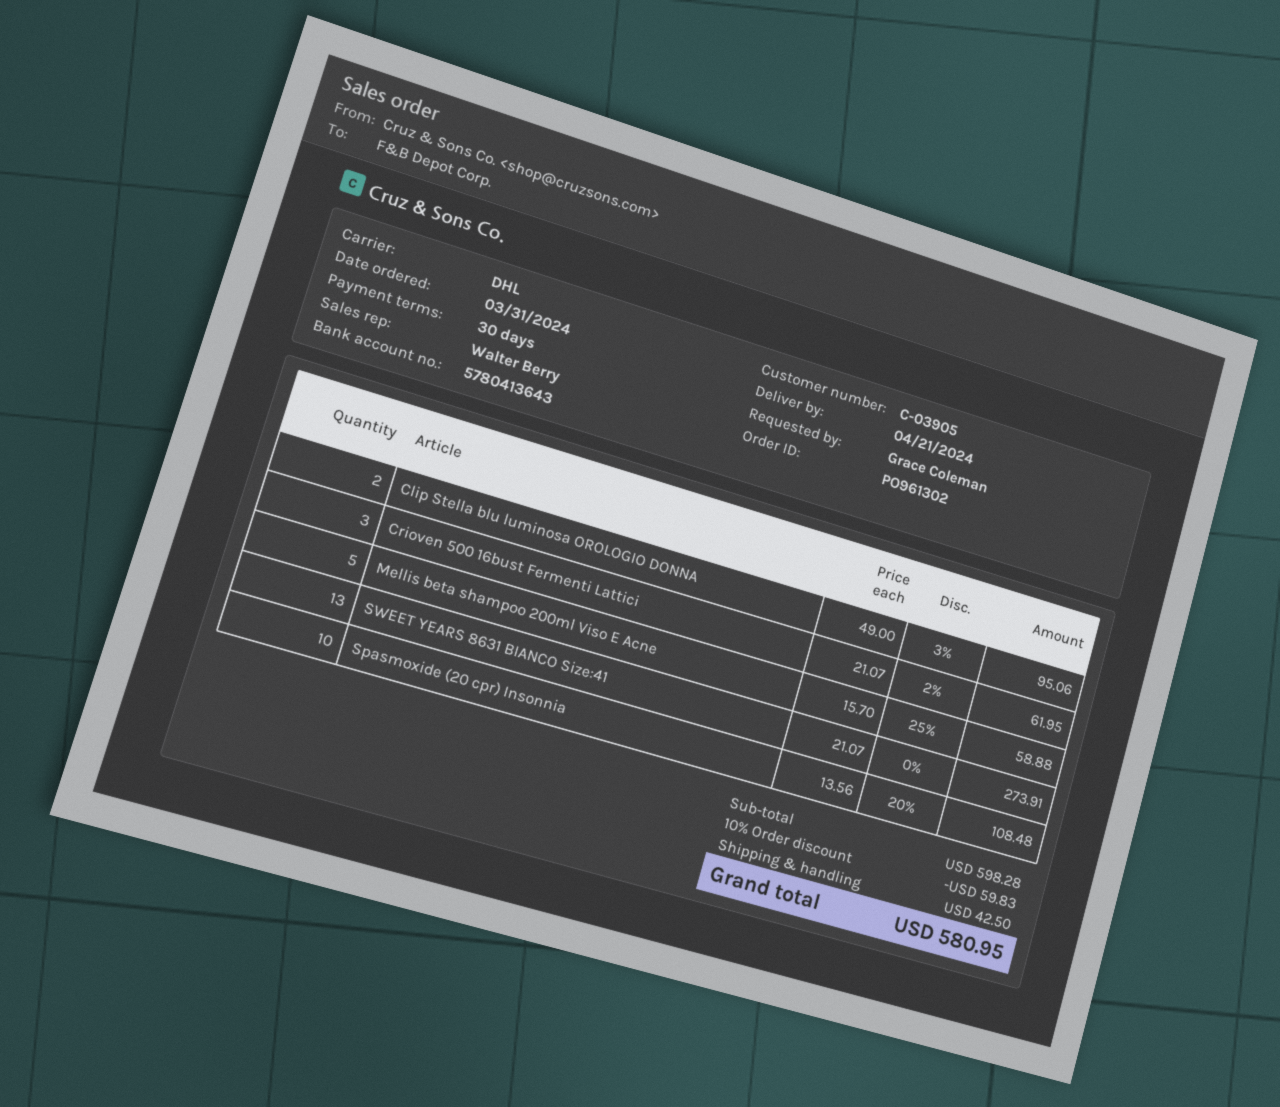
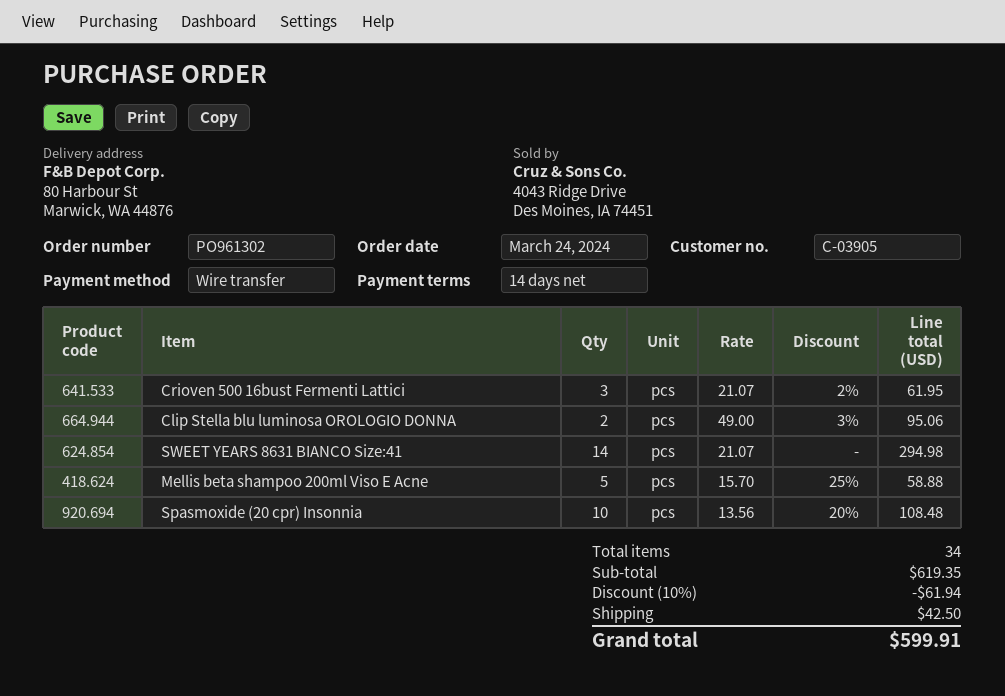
order date: 2024-03-31 -> 2024-03-24
payment terms: 30 days -> 14 days
SWEET YEARS 8631 BIANCO Size:41: 13 x 21.07 = 273.91 -> 14 x 21.07 = 294.98
subtotal: 598.28 -> 619.35
discount: 10% = 59.83 -> 10% = 61.94
total: 580.95 -> 599.91

